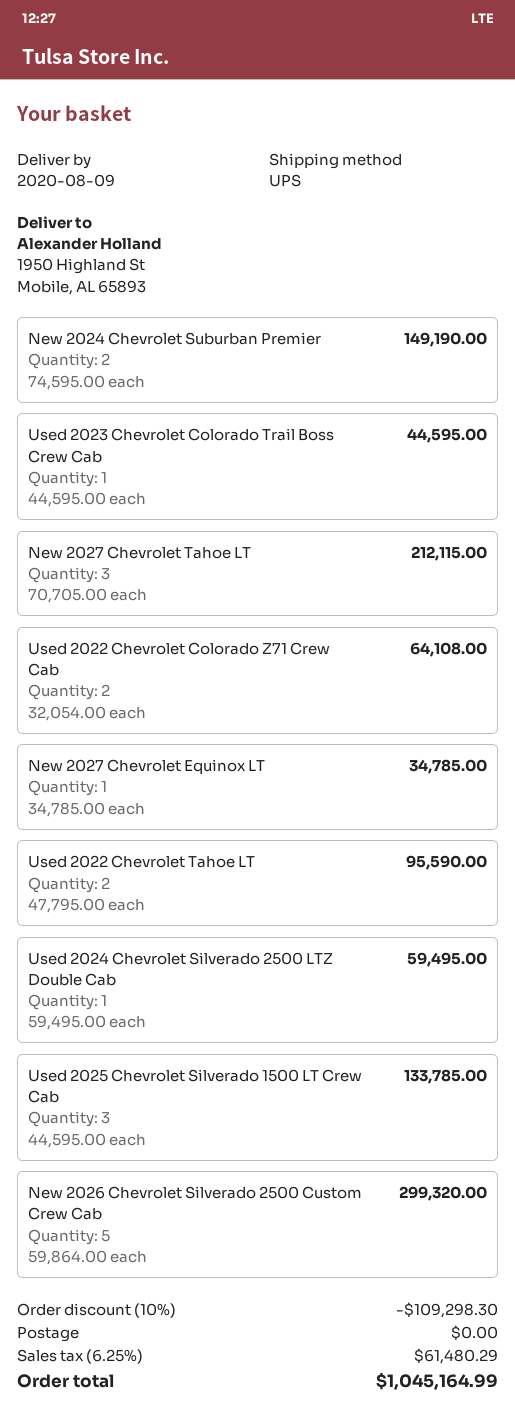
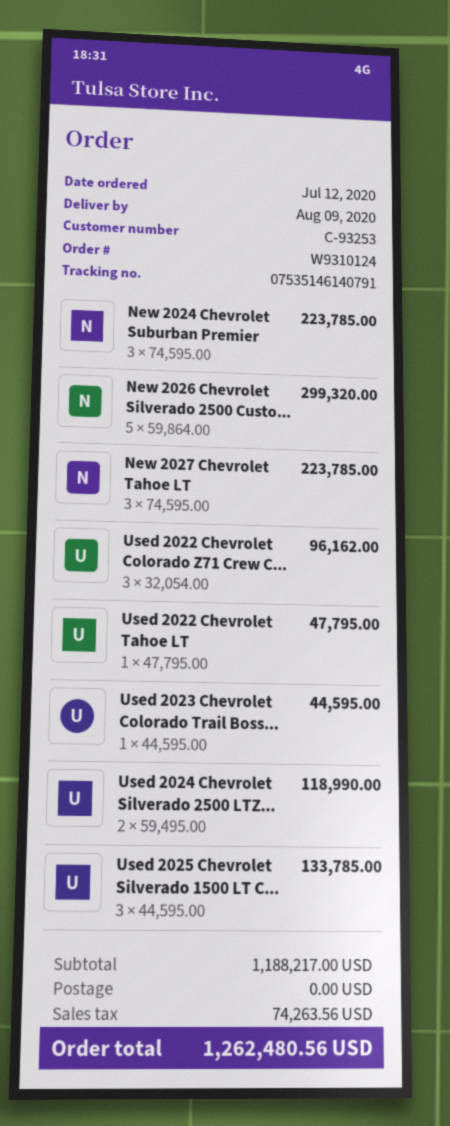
New 2024 Chevrolet Suburban Premier: 2 x 74595.00 = 149190.00 -> 3 x 74595.00 = 223785.00
New 2027 Chevrolet Tahoe LT: 3 x 70705.00 = 212115.00 -> 3 x 74595.00 = 223785.00
Used 2022 Chevrolet Colorado Z71 Crew Cab: 2 x 32054.00 = 64108.00 -> 3 x 32054.00 = 96162.00
New 2027 Chevrolet Equinox LT: 1 x 34785.00 = 34785.00 -> none
Used 2022 Chevrolet Tahoe LT: 2 x 47795.00 = 95590.00 -> 1 x 47795.00 = 47795.00
Used 2024 Chevrolet Silverado 2500 LTZ Double Cab: 1 x 59495.00 = 59495.00 -> 2 x 59495.00 = 118990.00
discount: 10% = 109298.30 -> none
tax: 61480.29 -> 74263.56
total: 1045164.99 -> 1262480.56

